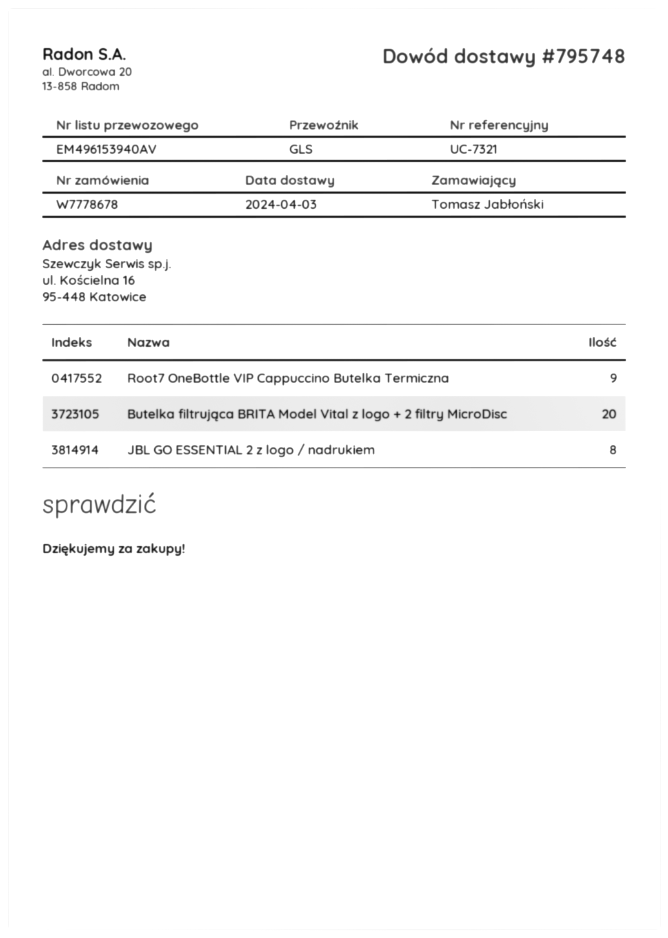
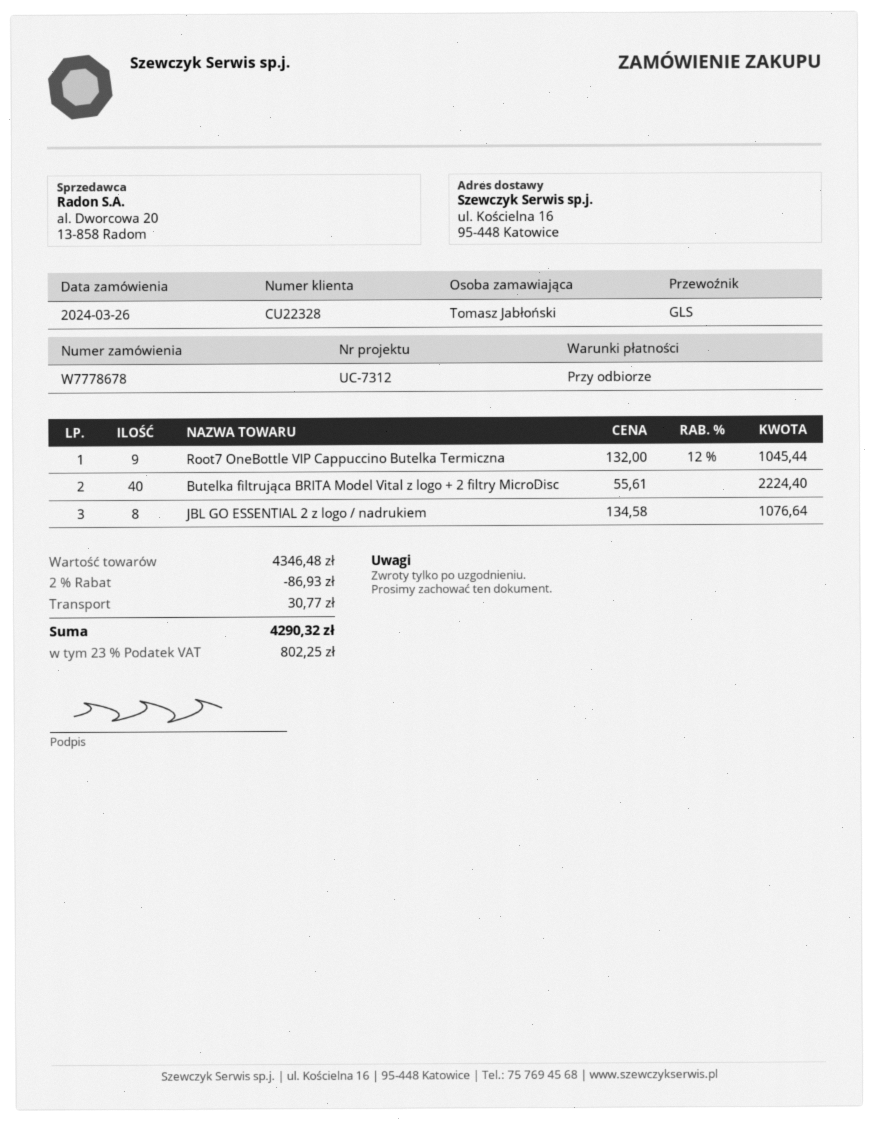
reference: UC-7321 -> UC-7312
Butelka filtrująca BRITA Model Vital z logo + 2 filtry MicroDisc: 20 -> 40

